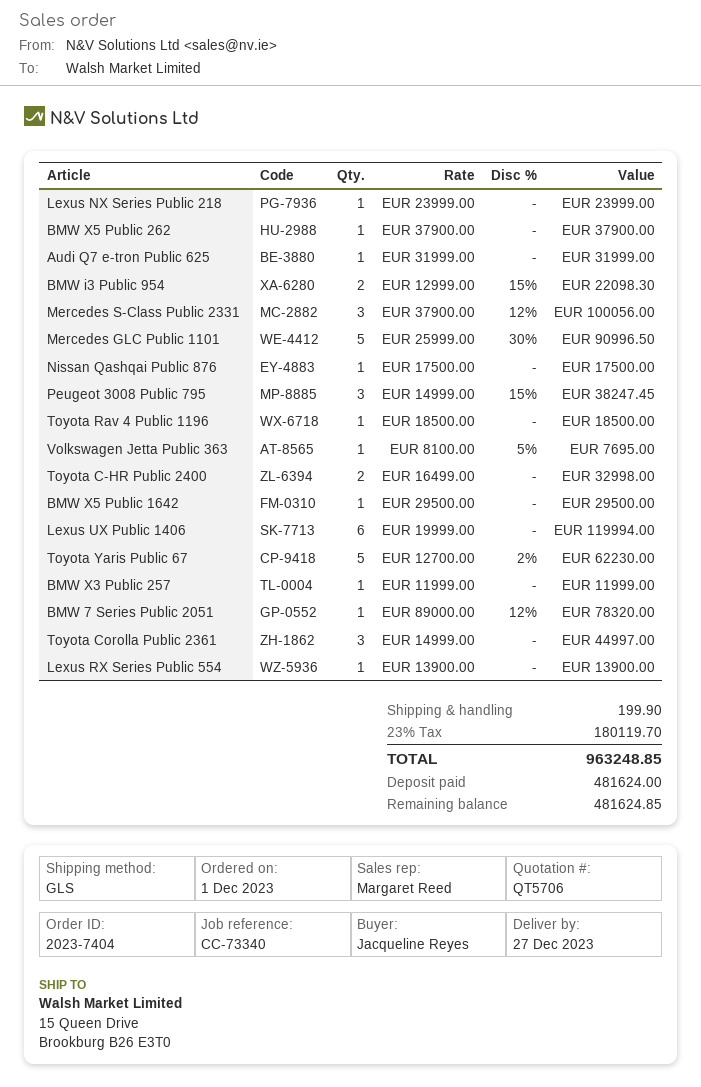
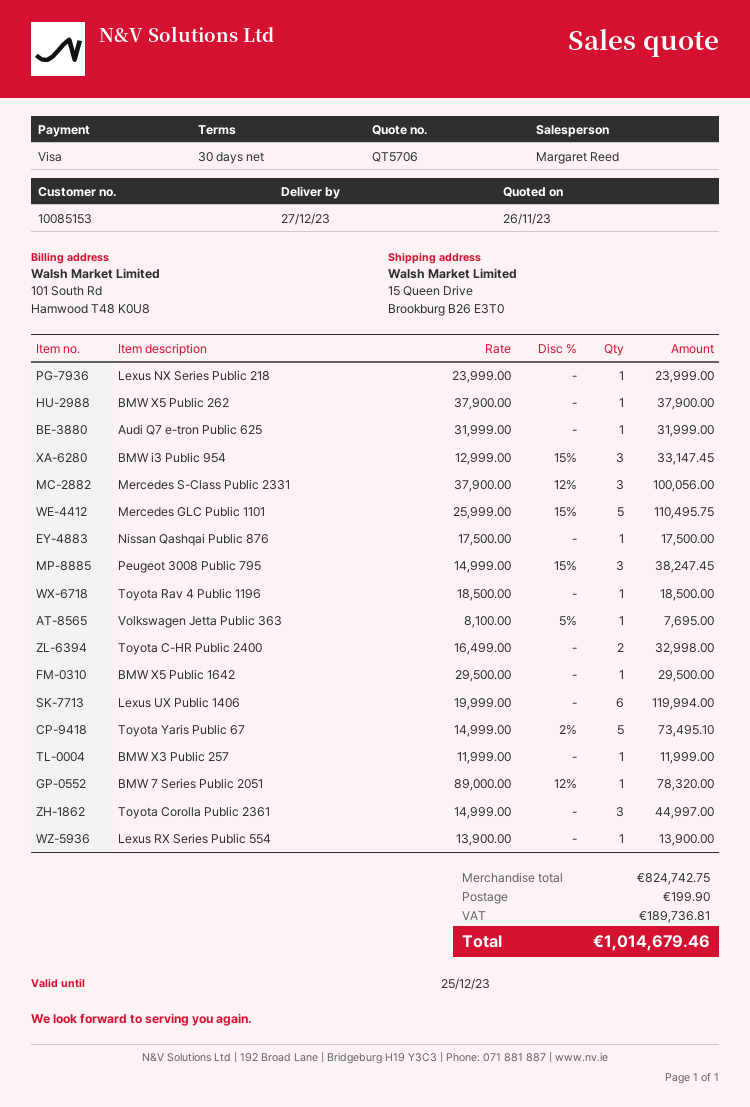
BMW i3 Public 954: 2 x 12999.00 - 15% = 22098.30 -> 3 x 12999.00 - 15% = 33147.45
Mercedes GLC Public 1101: 5 x 25999.00 - 30% = 90996.50 -> 5 x 25999.00 - 15% = 110495.75
Toyota Yaris Public 67: 5 x 12700.00 - 2% = 62230.00 -> 5 x 14999.00 - 2% = 73495.10
tax: 180119.70 -> 189736.81
total: 963248.85 -> 1014679.46

